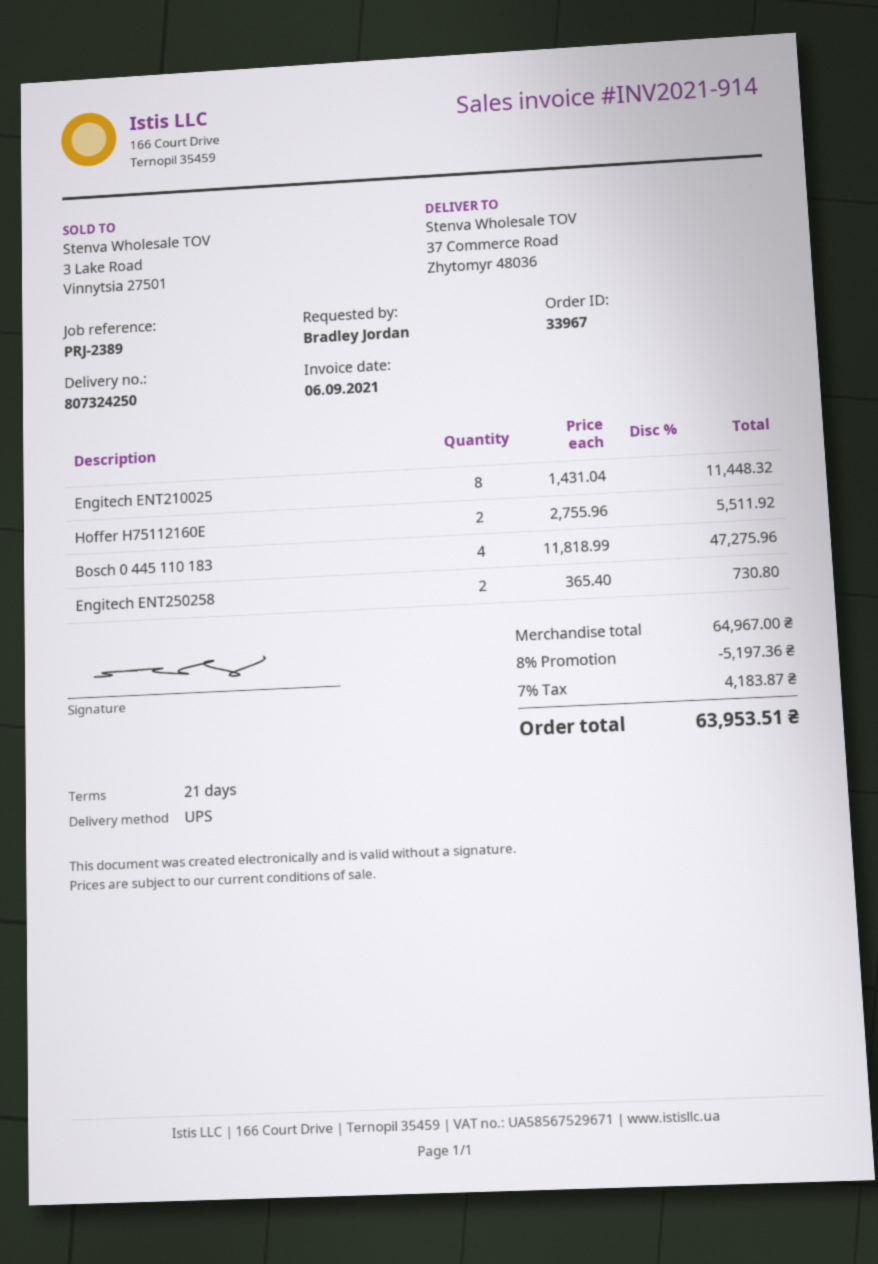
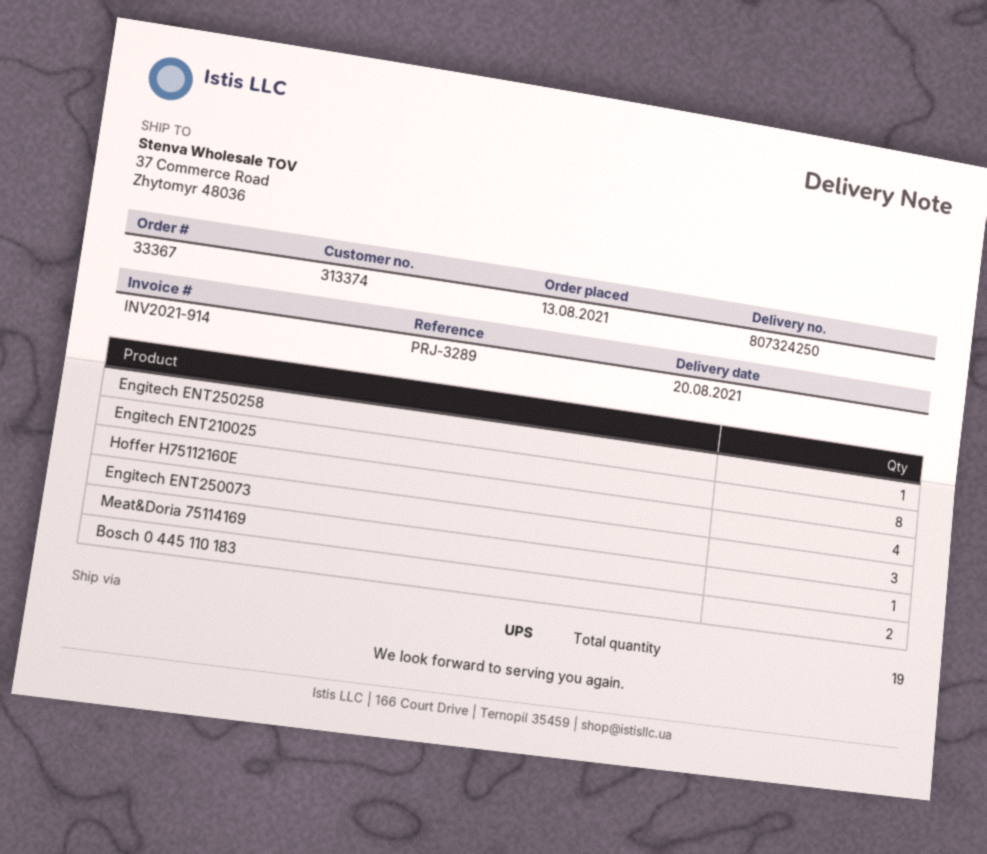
order number: 33967 -> 33367
reference: PRJ-2389 -> PRJ-3289
Hoffer H75112160E: 2 -> 4
Bosch 0 445 110 183: 4 -> 2
Engitech ENT250258: 2 -> 1
Engitech ENT250073: none -> 3
Meat&Doria 75114169: none -> 1

